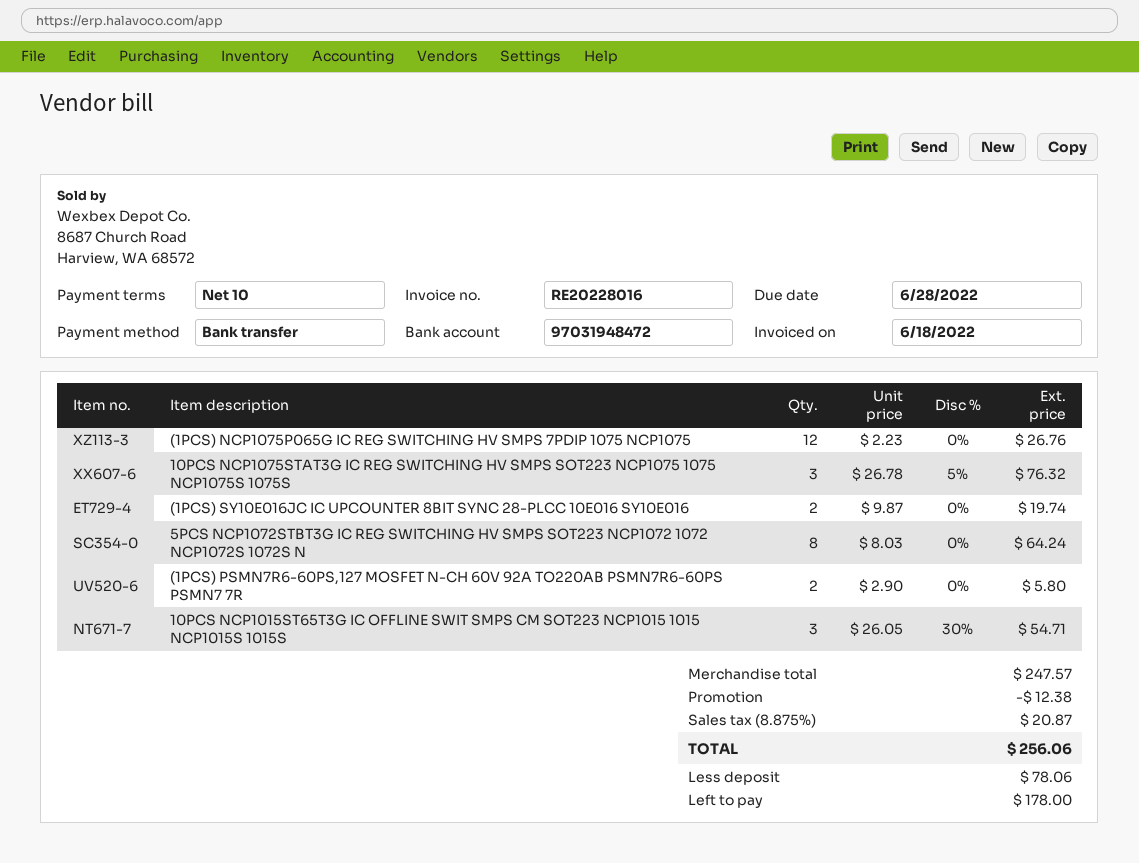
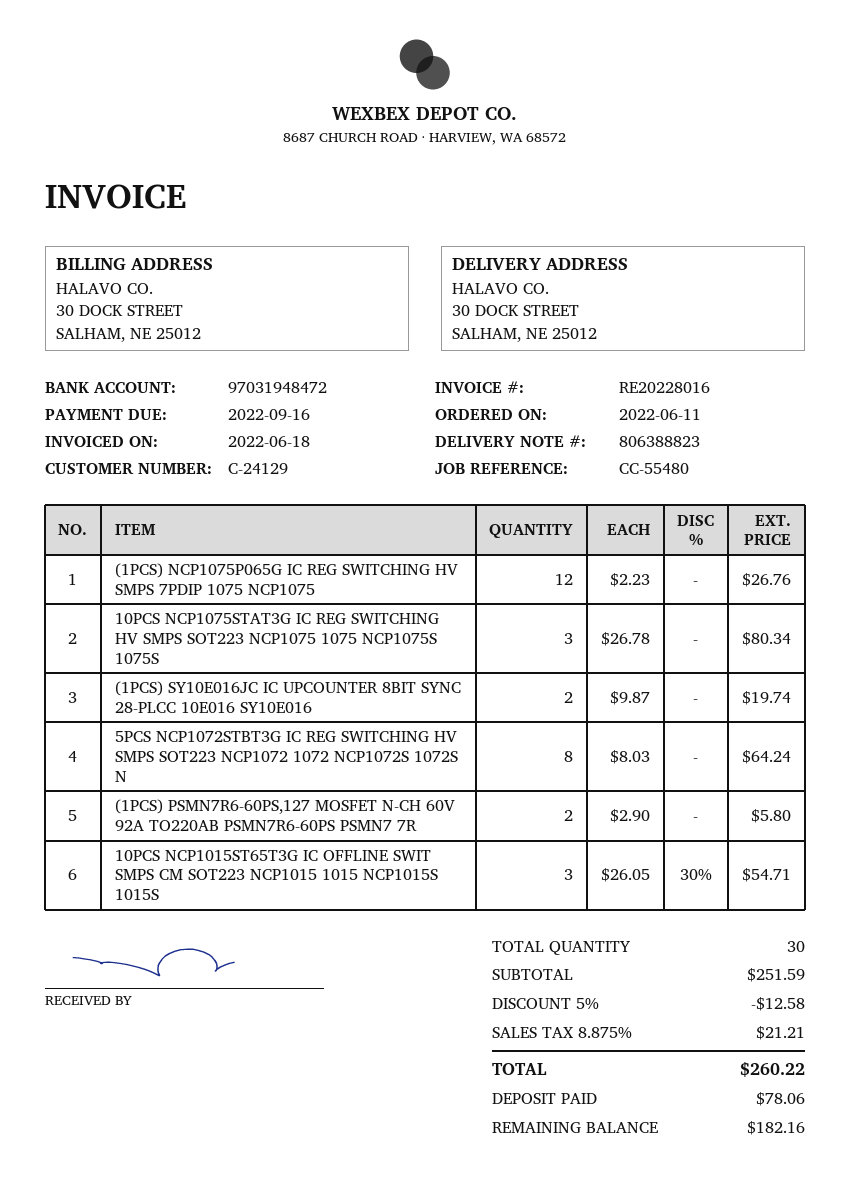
due date: 2022-06-28 -> 2022-09-16
10PCS NCP1075STAT3G IC REG SWITCHING HV SMPS SOT223 NCP1075 1075 NCP1075S 1075S: 3 x 26.78 - 5% = 76.32 -> 3 x 26.78 = 80.34
subtotal: 247.57 -> 251.59
discount: 12.38 -> 12.58
tax: 8.875% = 20.87 -> 8.875% = 21.21
total: 256.06 -> 260.22
balance: 178.00 -> 182.16

